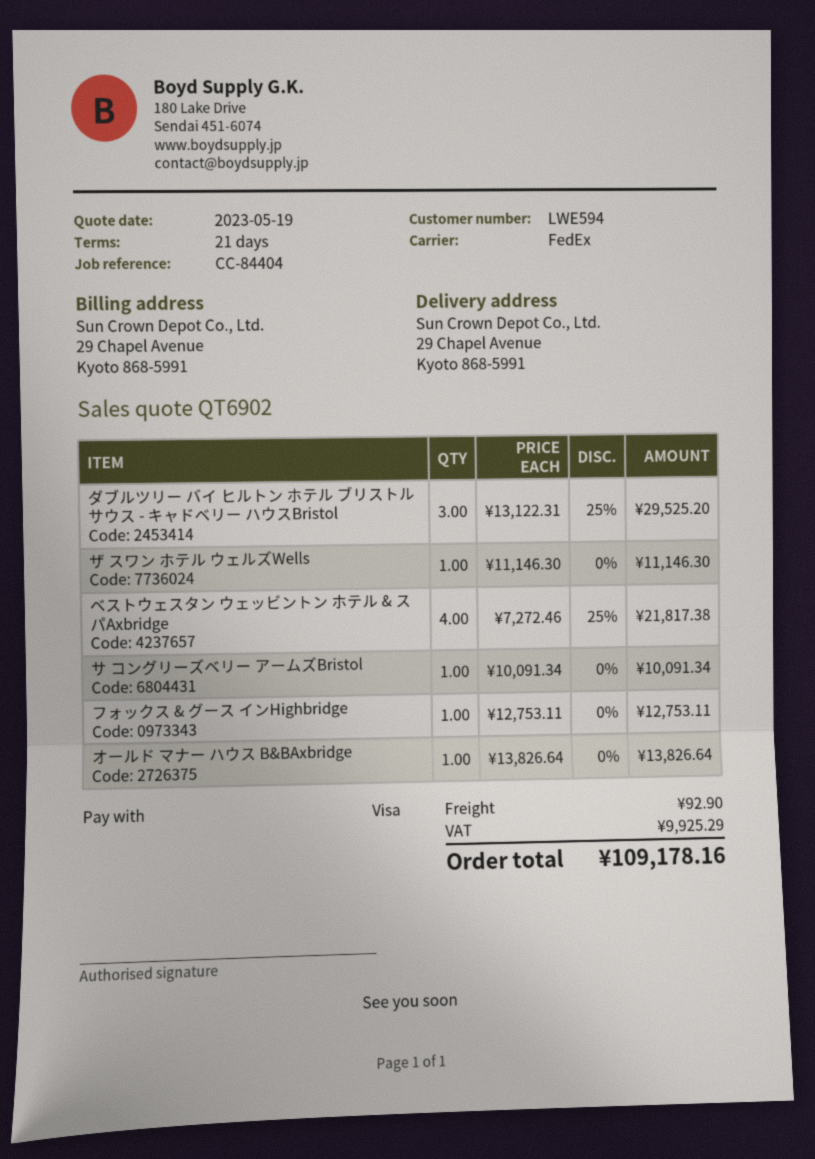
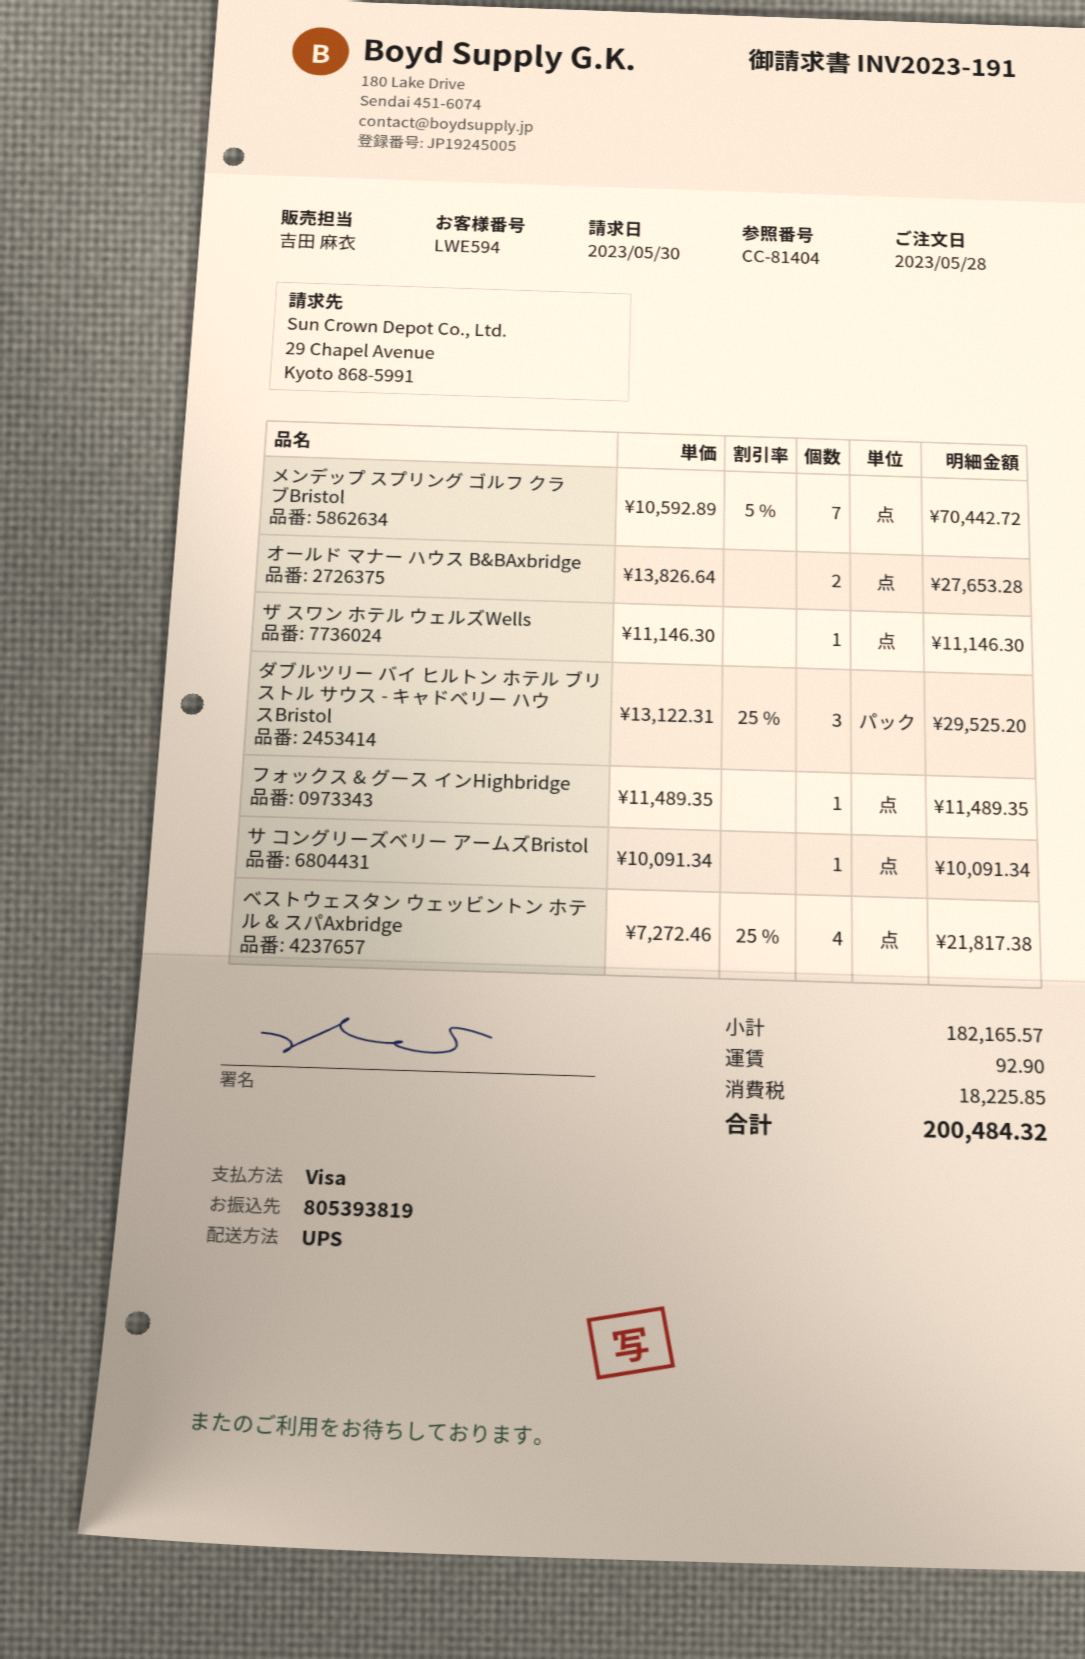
reference: CC-84404 -> CC-81404
shipping method: FedEx -> UPS
フォックス & グース インHighbridge: 1 x 12753.11 = 12753.11 -> 1 x 11489.35 = 11489.35
オールド マナー ハウス B&BAxbridge: 1 x 13826.64 = 13826.64 -> 2 x 13826.64 = 27653.28
メンデップ スプリング ゴルフ クラブBristol: none -> 7 x 10592.89 - 5% = 70442.72
tax: 9925.29 -> 18225.85
total: 109178.16 -> 200484.32

